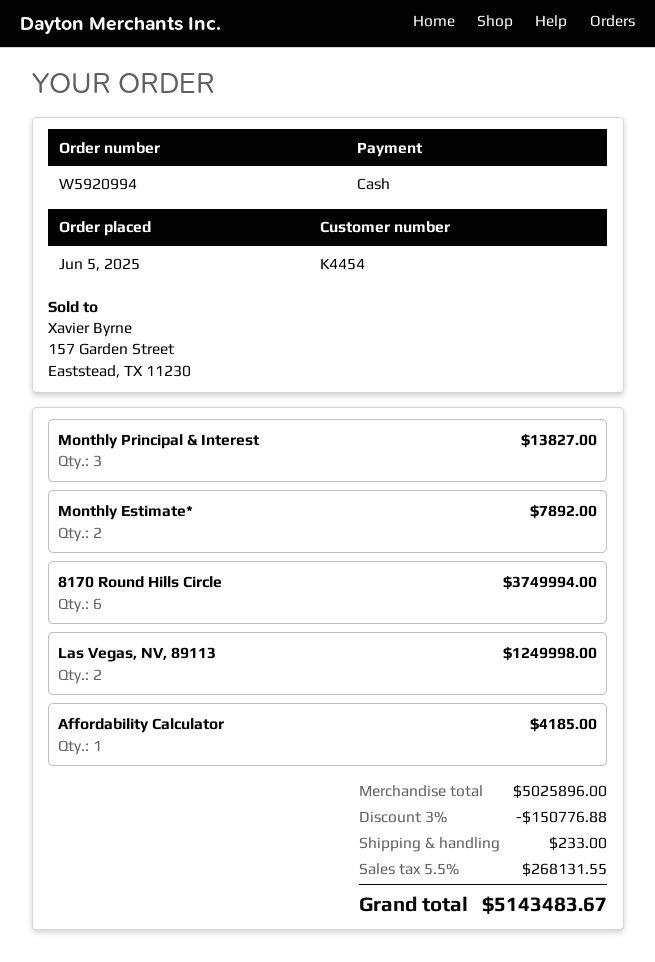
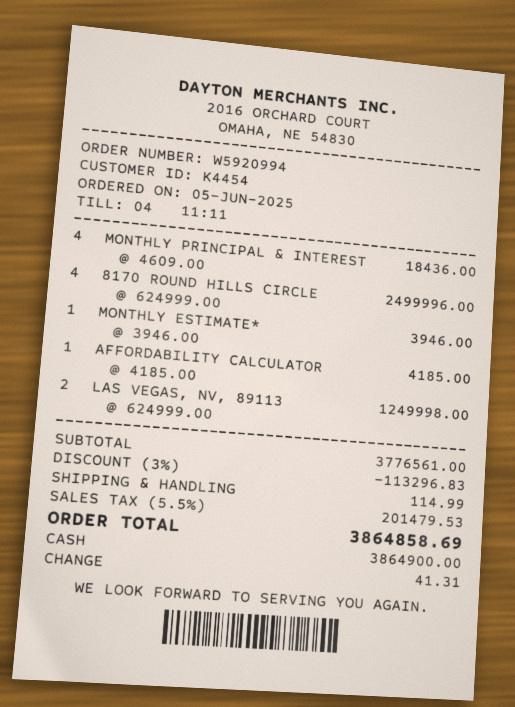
Monthly Principal & Interest: 3 for 13827.00 -> 4 for 18436.00
Monthly Estimate*: 2 for 7892.00 -> 1 for 3946.00
8170 Round Hills Circle: 6 for 3749994.00 -> 4 for 2499996.00
subtotal: 5025896.00 -> 3776561.00
discount: 3% = 150776.88 -> 3% = 113296.83
shipping: 233.00 -> 114.99
tax: 5.5% = 268131.55 -> 5.5% = 201479.53
total: 5143483.67 -> 3864858.69

